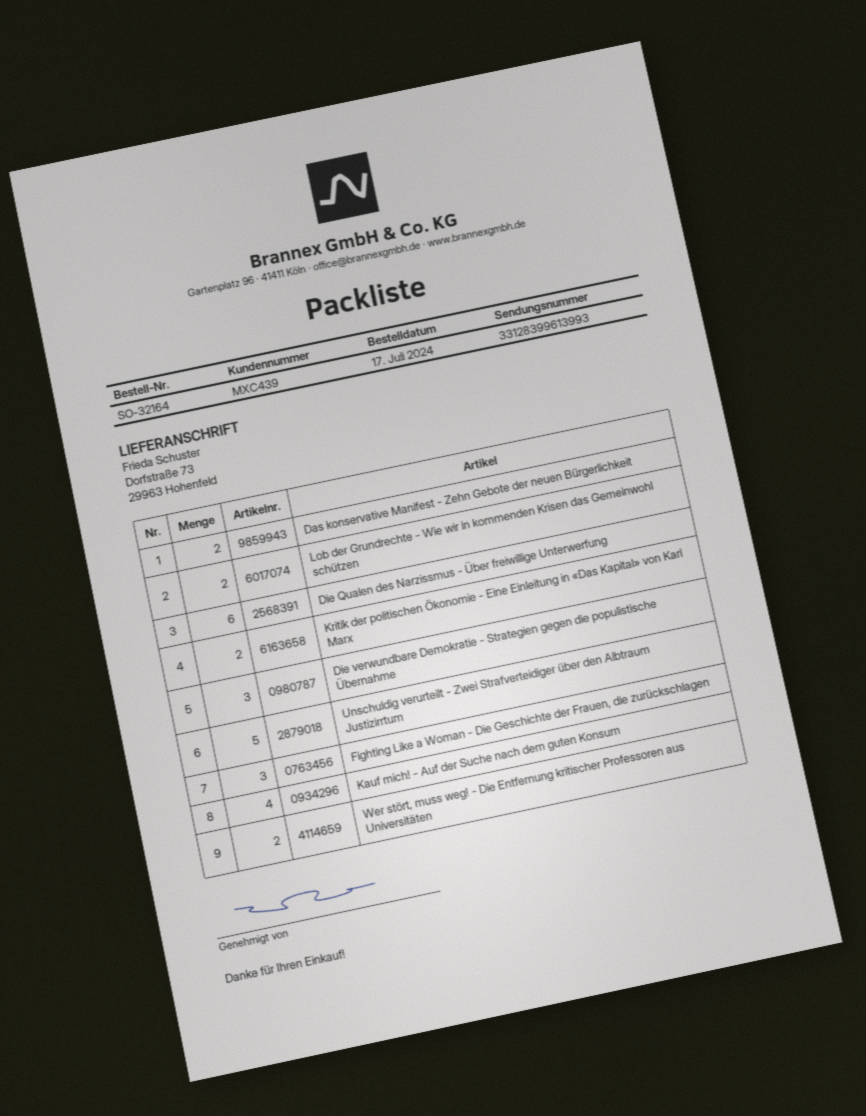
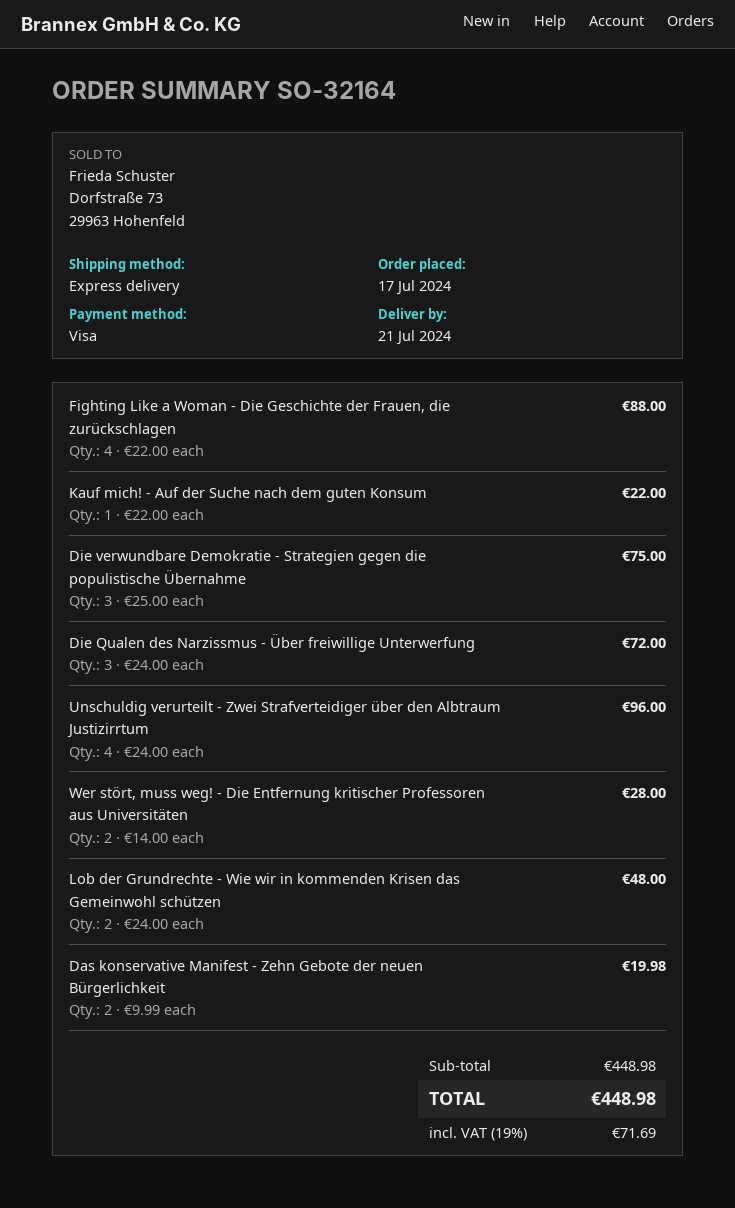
Die Qualen des Narzissmus - Über freiwillige Unterwerfung: 6 -> 3
Kritik der politischen Ökonomie - Eine Einleitung in «Das Kapital» von Karl Marx: 2 -> none
Unschuldig verurteilt - Zwei Strafverteidiger über den Albtraum Justizirrtum: 5 -> 4
Fighting Like a Woman - Die Geschichte der Frauen, die zurückschlagen: 3 -> 4
Kauf mich! - Auf der Suche nach dem guten Konsum: 4 -> 1

